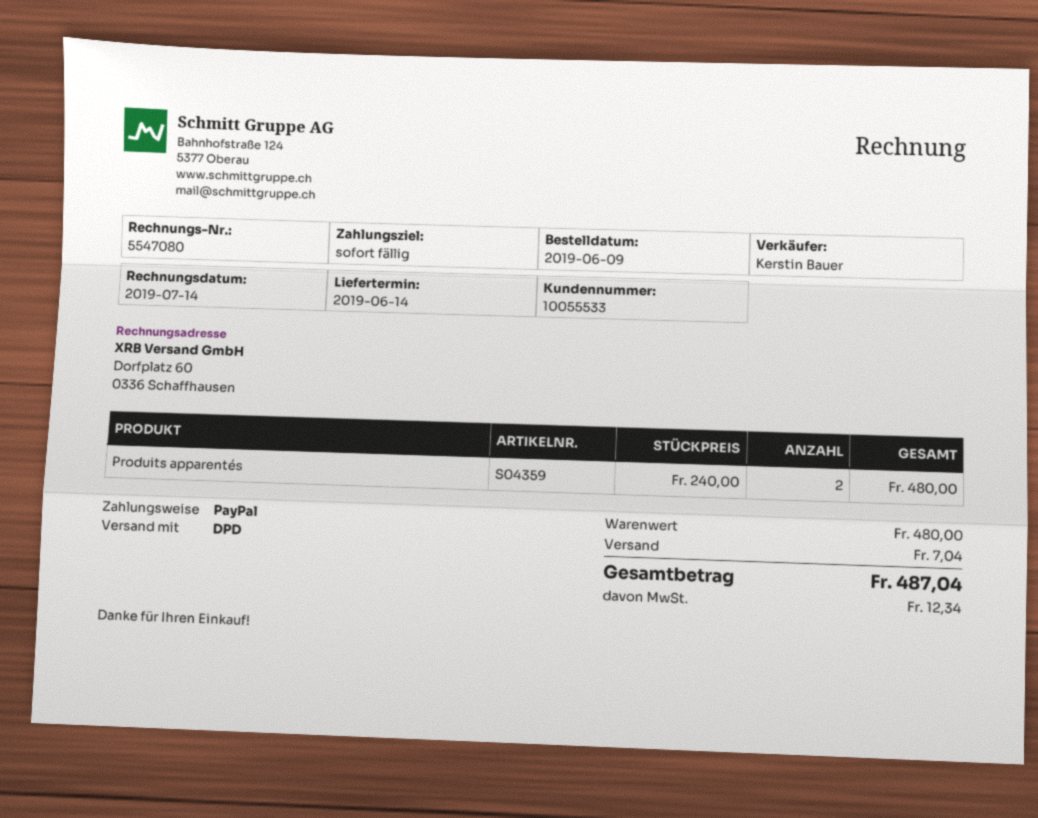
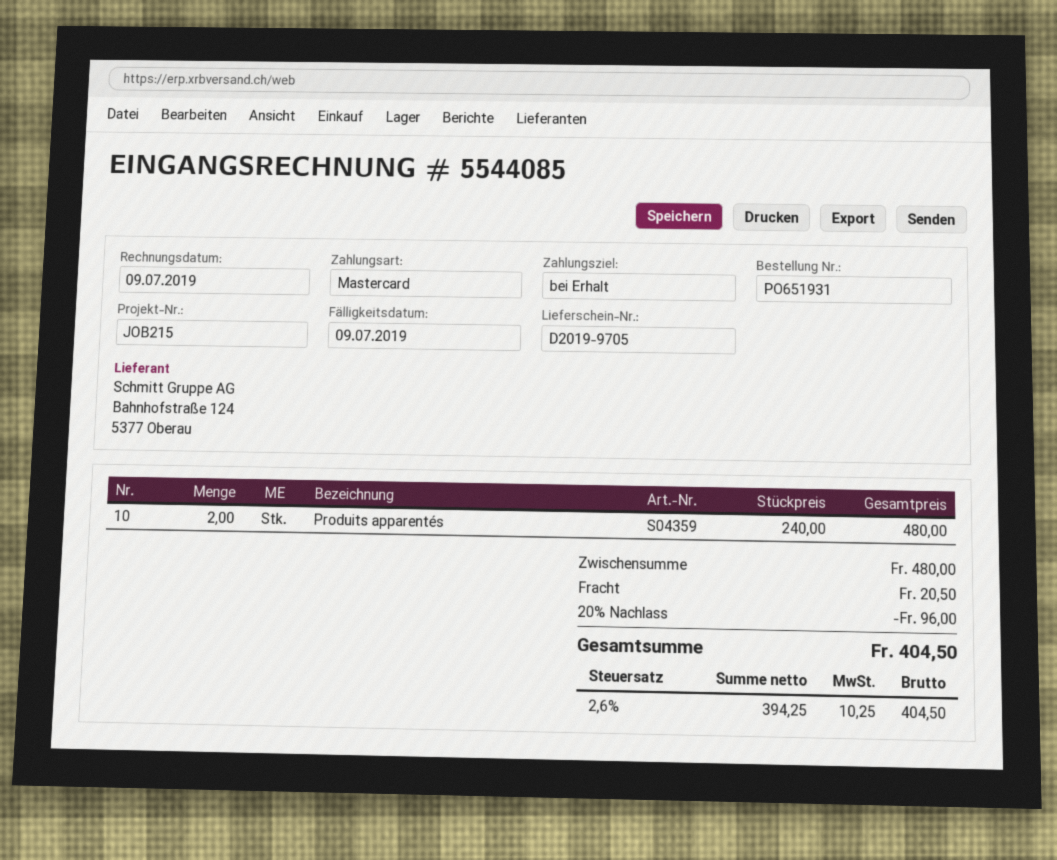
invoice number: 5547080 -> 5544085
invoice date: 2019-07-14 -> 2019-07-09
payment method: PayPal -> Mastercard
discount: none -> 20% = 96.00
shipping: 7.04 -> 20.50
tax: 12.34 -> 10.25
total: 487.04 -> 404.50

